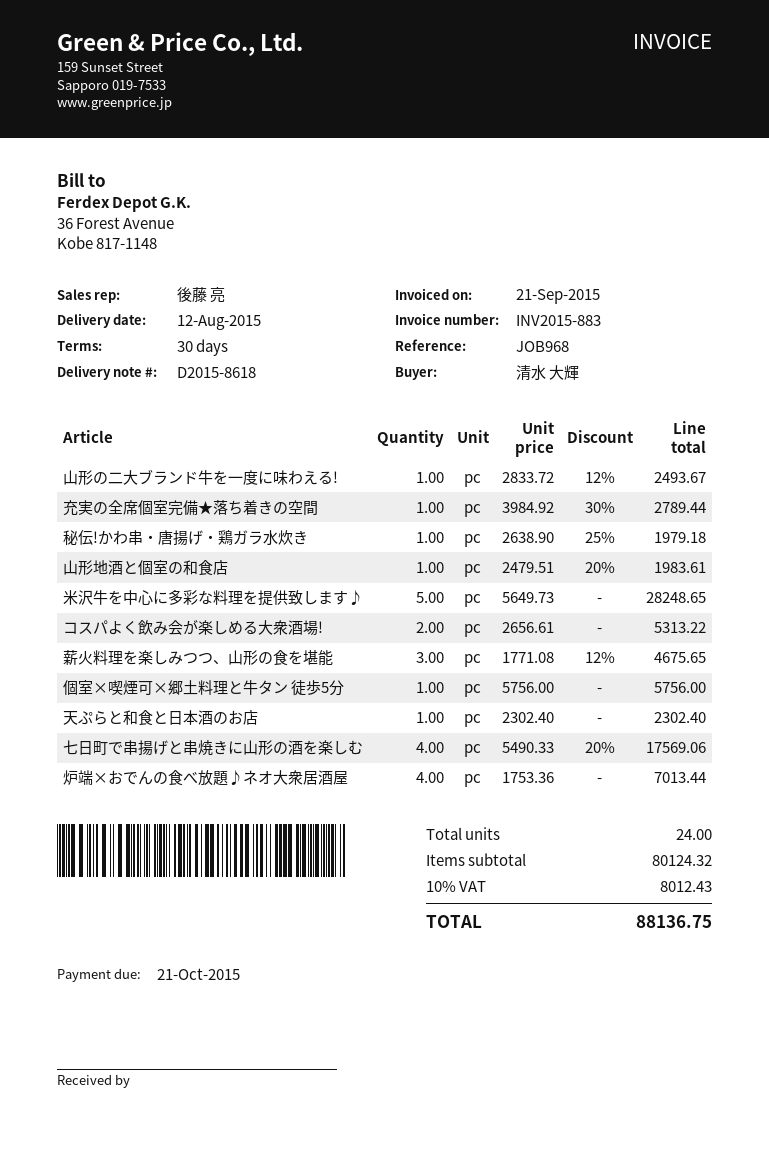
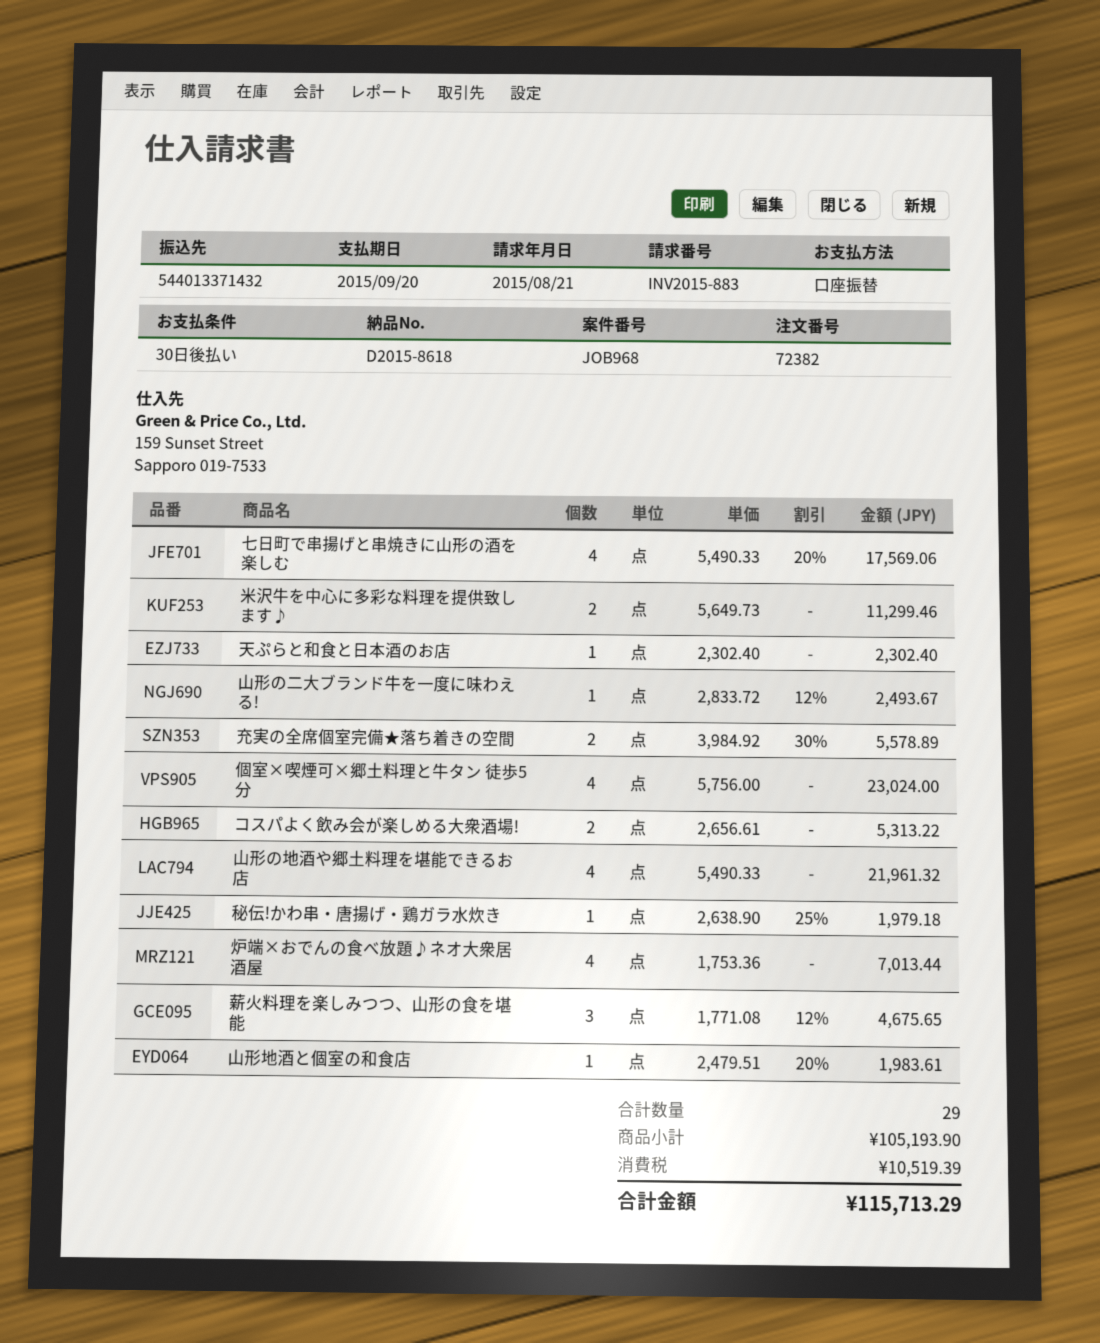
invoice date: 2015-09-21 -> 2015-08-21
due date: 2015-10-21 -> 2015-09-20
充実の全席個室完備★落ち着きの空間: 1 x 3984.92 - 30% = 2789.44 -> 2 x 3984.92 - 30% = 5578.89
米沢牛を中心に多彩な料理を提供致します♪: 5 x 5649.73 = 28248.65 -> 2 x 5649.73 = 11299.46
個室×喫煙可×郷土料理と牛タン 徒歩5分: 1 x 5756.00 = 5756.00 -> 4 x 5756.00 = 23024.00
山形の地酒や郷土料理を堪能できるお店: none -> 4 x 5490.33 = 21961.32
total quantity: 24 -> 29
subtotal: 80124.32 -> 105193.90
tax: 8012.43 -> 10519.39
total: 88136.75 -> 115713.29

